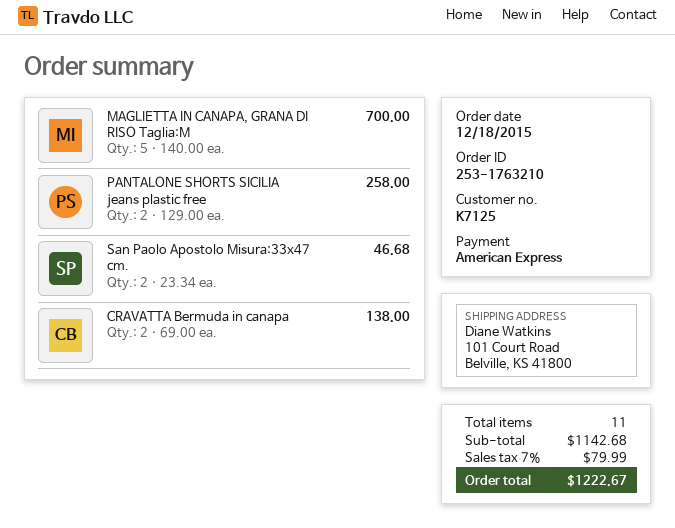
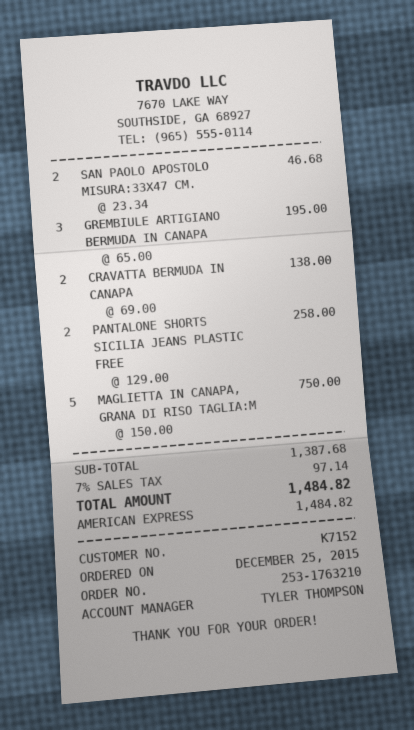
order date: 2015-12-18 -> 2015-12-25
customer number: K7125 -> K7152
MAGLIETTA IN CANAPA, GRANA DI RISO Taglia:M: 5 x 140.00 = 700.00 -> 5 x 150.00 = 750.00
GREMBIULE ARTIGIANO BERMUDA IN CANAPA: none -> 3 x 65.00 = 195.00
subtotal: 1142.68 -> 1387.68
tax: 7% = 79.99 -> 7% = 97.14
total: 1222.67 -> 1484.82

